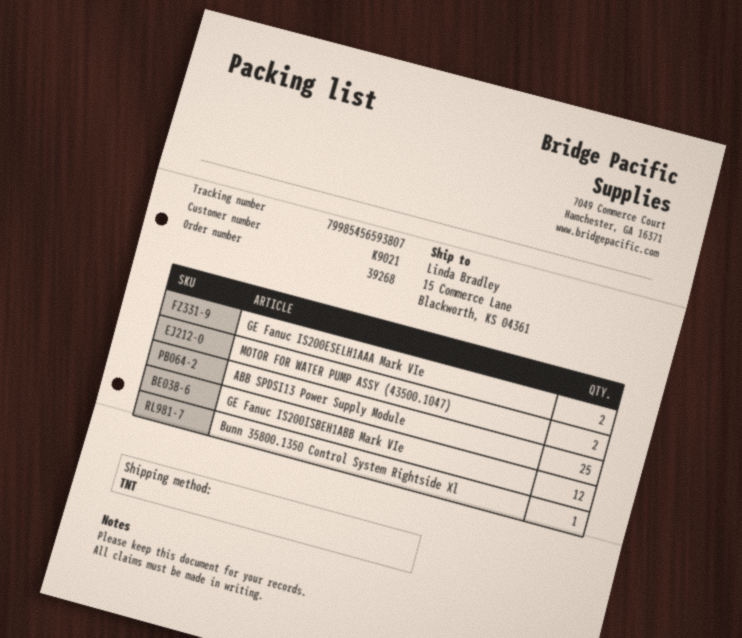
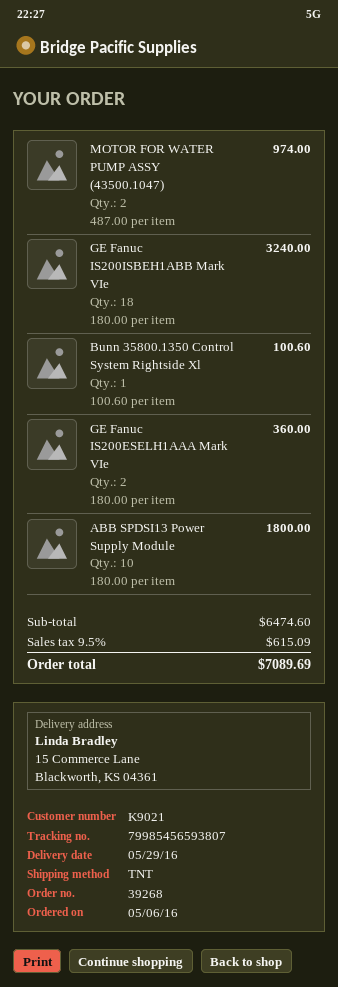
ABB SPDSI13 Power Supply Module: 25 -> 10
GE Fanuc IS200ISBEH1ABB Mark VIe: 12 -> 18

